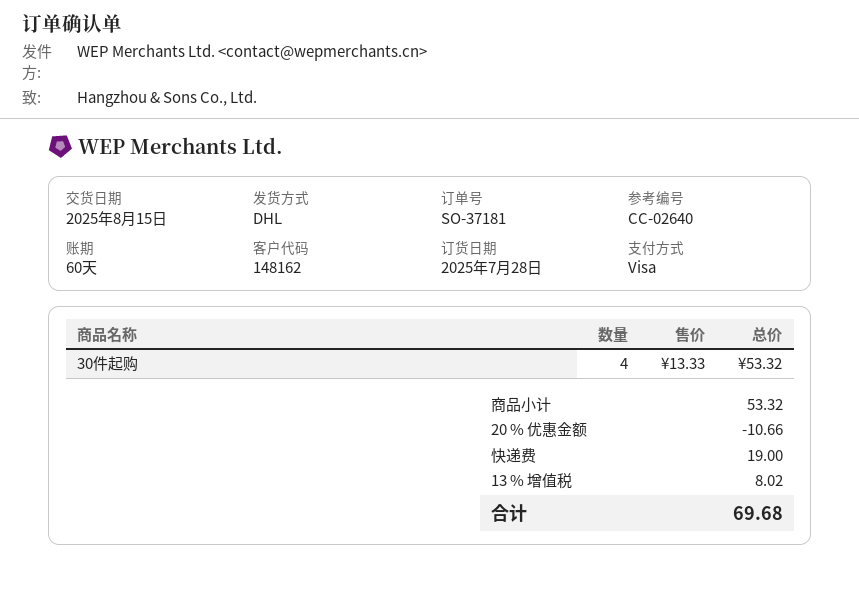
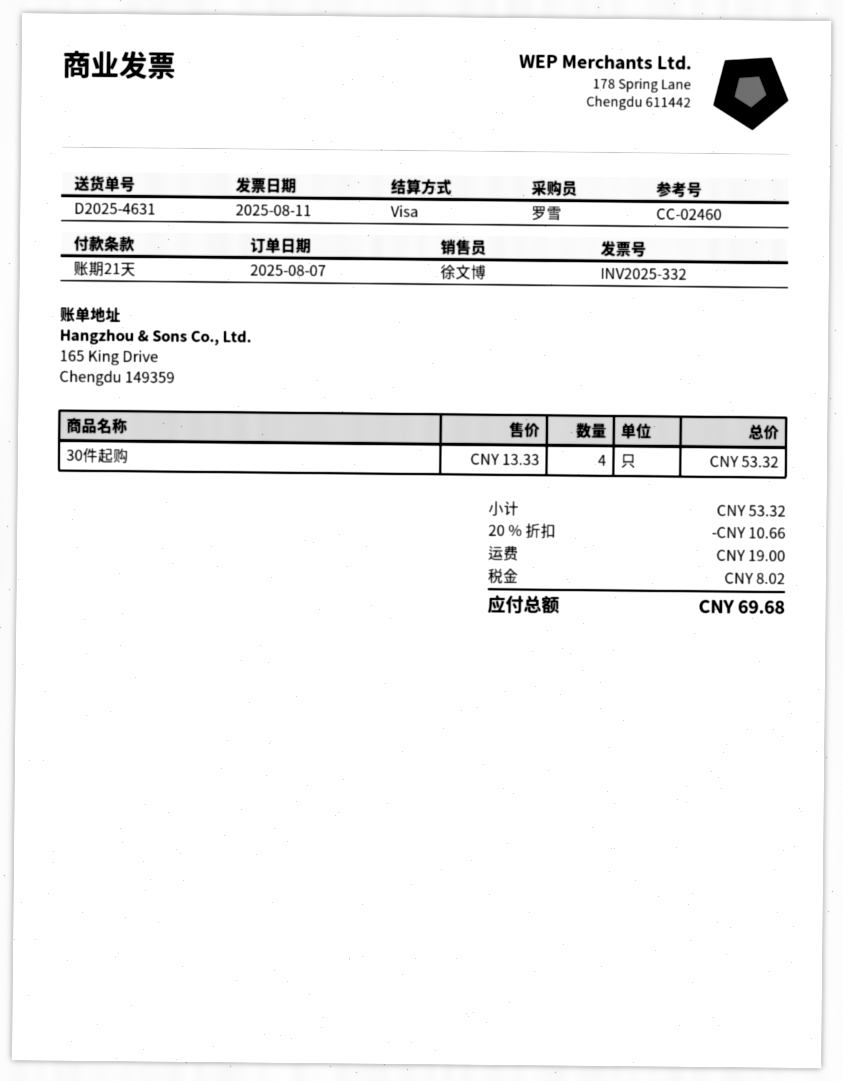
order date: 2025-07-28 -> 2025-08-07
payment terms: 60 days -> 21 days
reference: CC-02640 -> CC-02460

